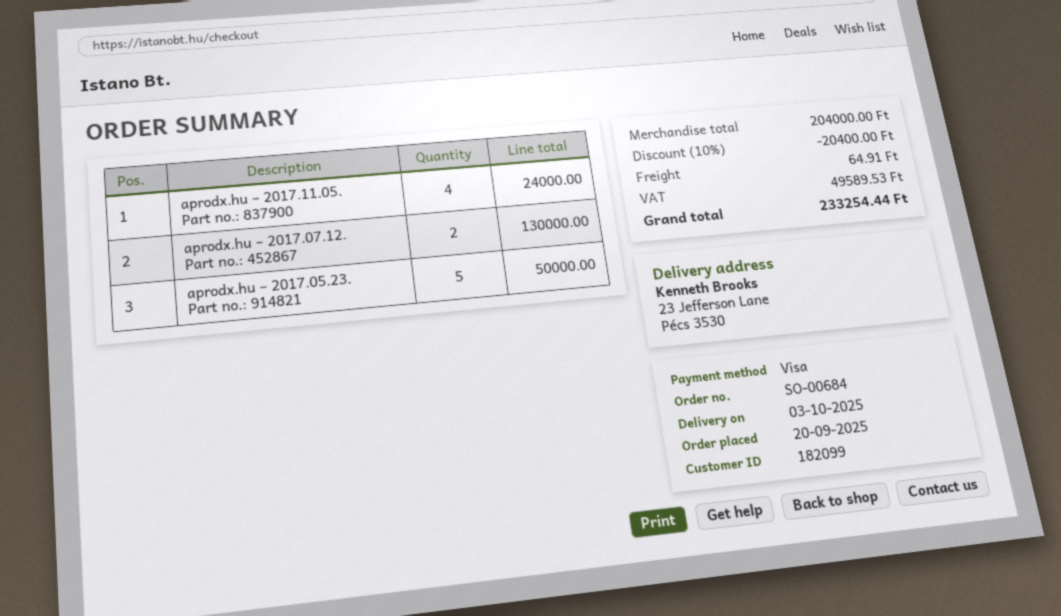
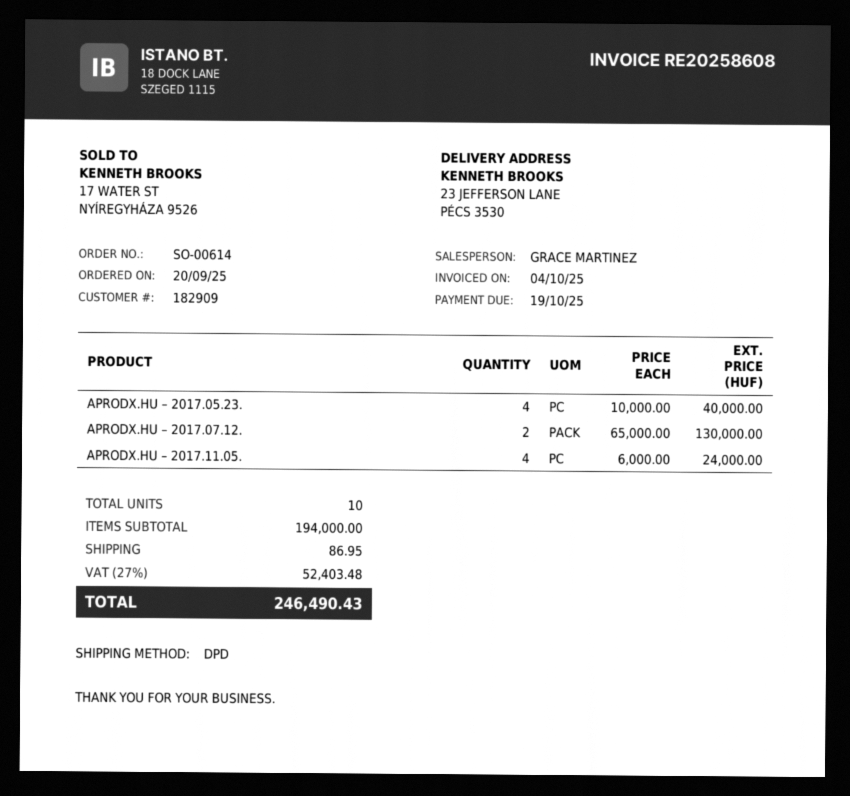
order number: SO-00684 -> SO-00614
customer number: 182099 -> 182909
aprodx.hu – 2017.05.23.: 5 for 50000.00 -> 4 for 40000.00
subtotal: 204000.00 -> 194000.00
discount: 10% = 20400.00 -> none
shipping: 64.91 -> 86.95
tax: 49589.53 -> 52403.48
total: 233254.44 -> 246490.43

